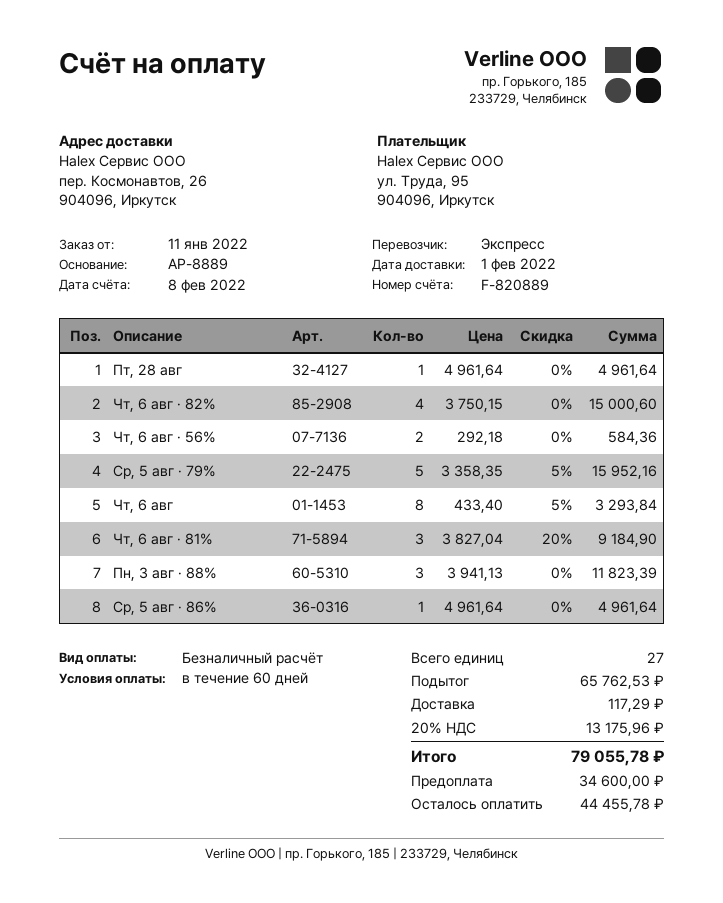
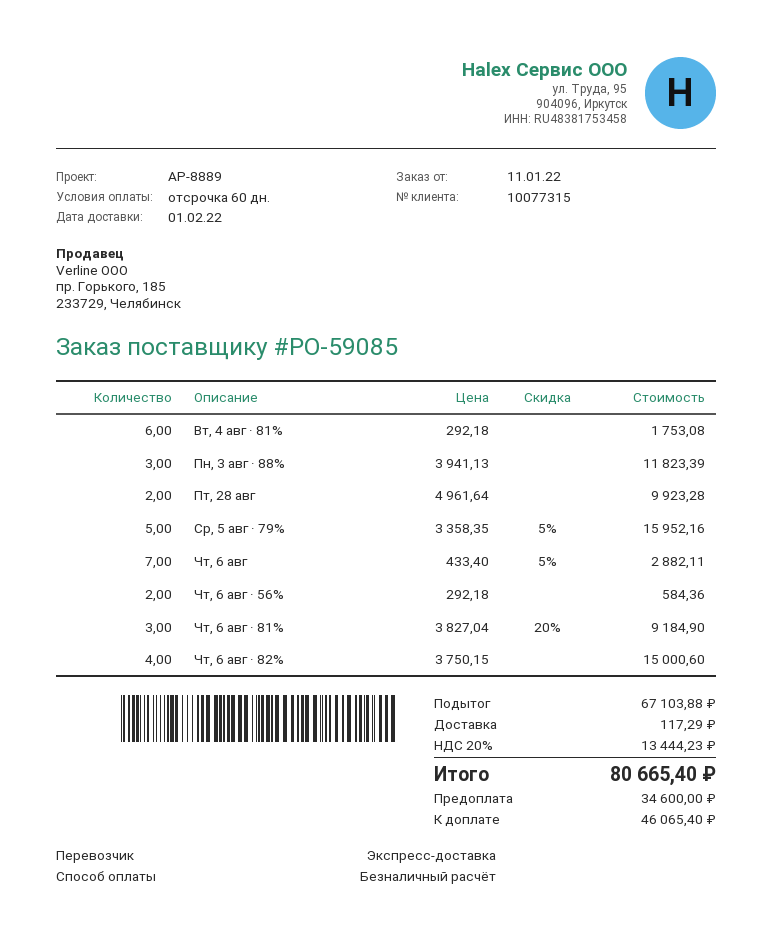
Пт, 28 авг: 1 x 4961.64 = 4961.64 -> 2 x 4961.64 = 9923.28
Чт, 6 авг: 8 x 433.40 - 5% = 3293.84 -> 7 x 433.40 - 5% = 2882.11
Ср, 5 авг · 86%: 1 x 4961.64 = 4961.64 -> none
Вт, 4 авг · 81%: none -> 6 x 292.18 = 1753.08
subtotal: 65762.53 -> 67103.88
tax: 20% = 13175.96 -> 20% = 13444.23
total: 79055.78 -> 80665.40
balance: 44455.78 -> 46065.40

